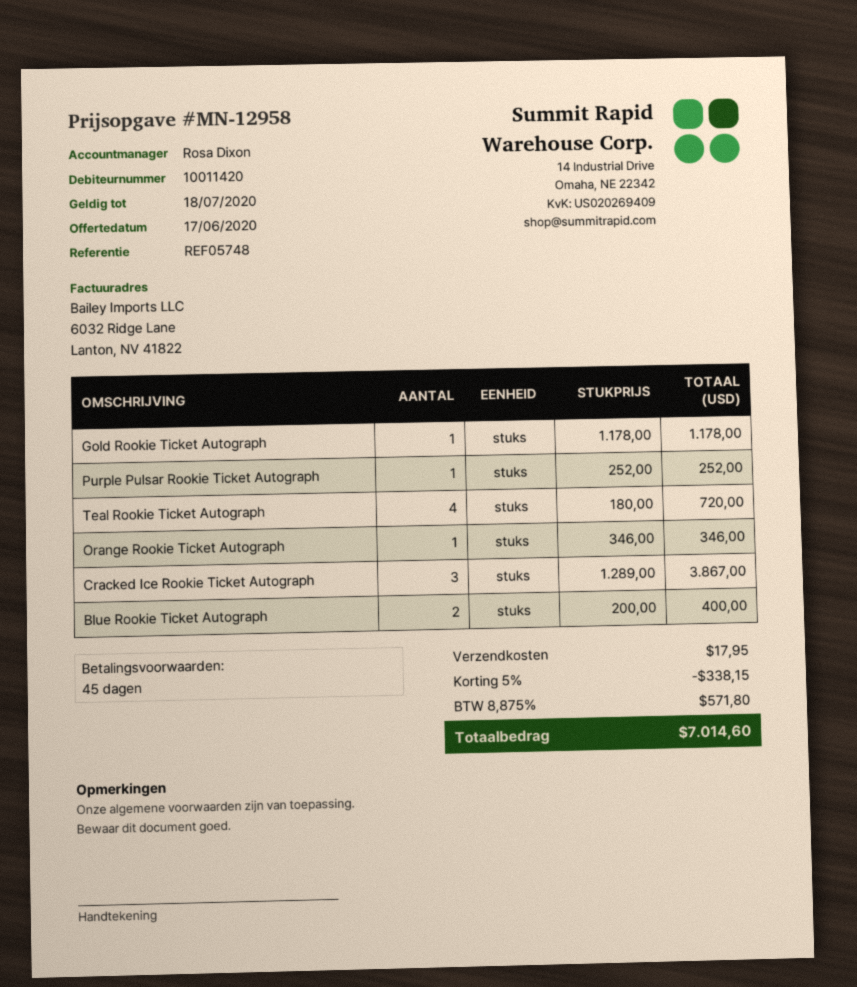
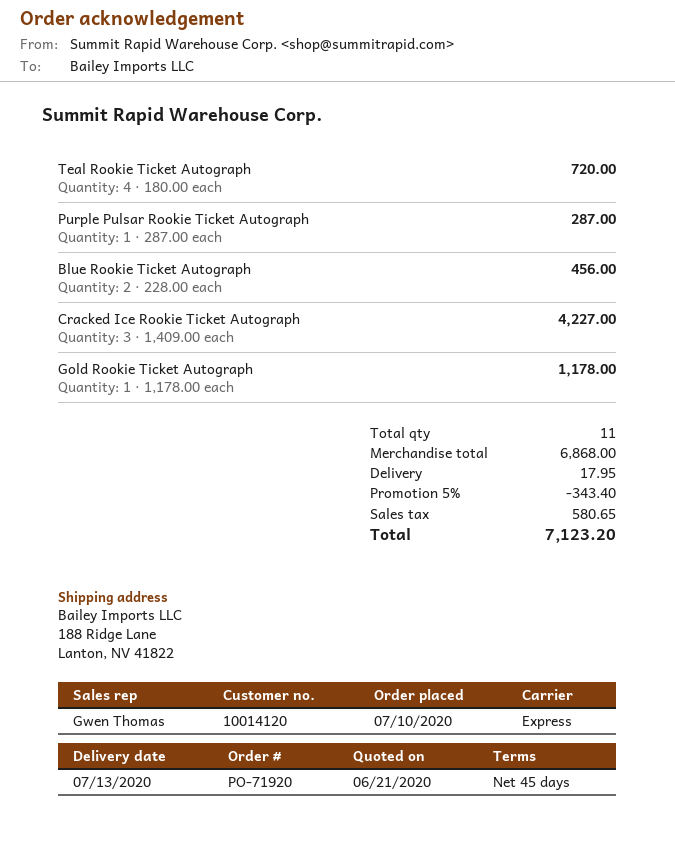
quote date: 2020-06-17 -> 2020-06-21
customer number: 10011420 -> 10014120
sales rep: Rosa Dixon -> Gwen Thomas
Purple Pulsar Rookie Ticket Autograph: 1 x 252.00 = 252.00 -> 1 x 287.00 = 287.00
Orange Rookie Ticket Autograph: 1 x 346.00 = 346.00 -> none
Cracked Ice Rookie Ticket Autograph: 3 x 1289.00 = 3867.00 -> 3 x 1409.00 = 4227.00
Blue Rookie Ticket Autograph: 2 x 200.00 = 400.00 -> 2 x 228.00 = 456.00
discount: 5% = 338.15 -> 5% = 343.40
tax: 571.80 -> 580.65
total: 7014.60 -> 7123.20

